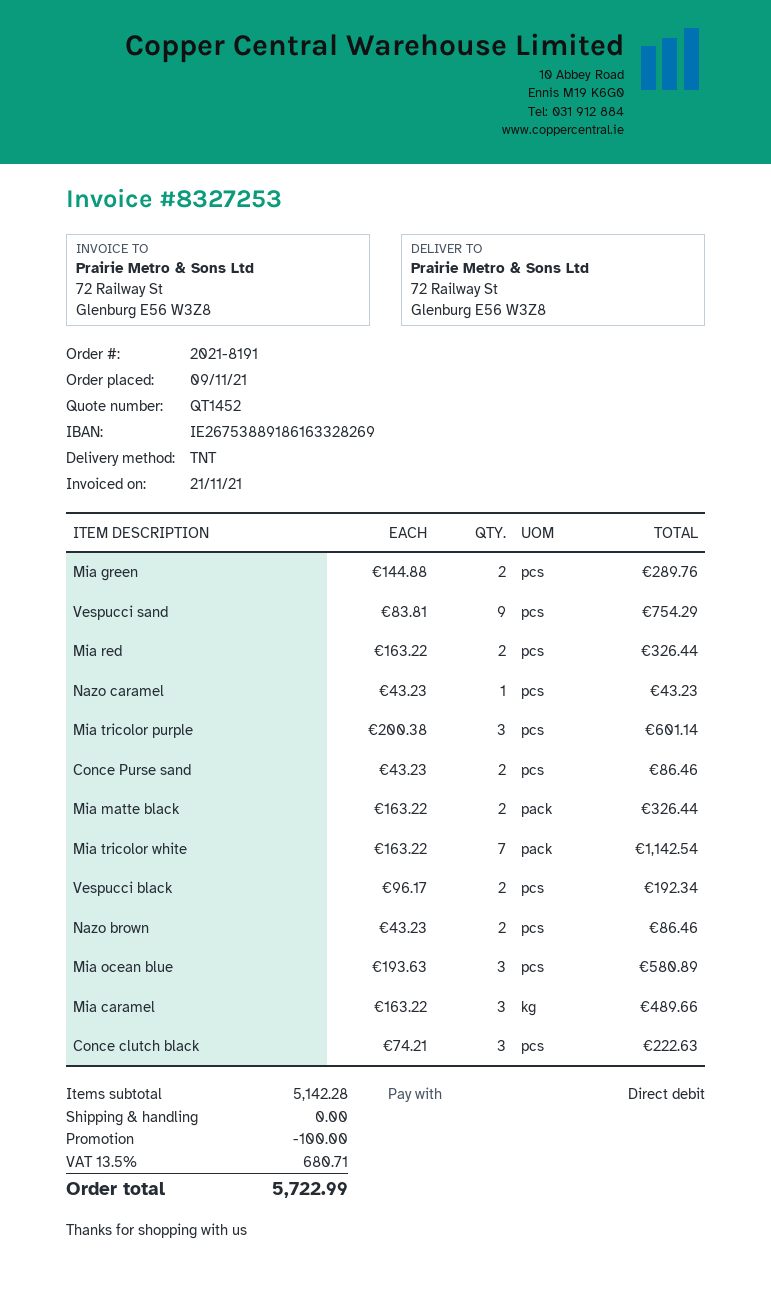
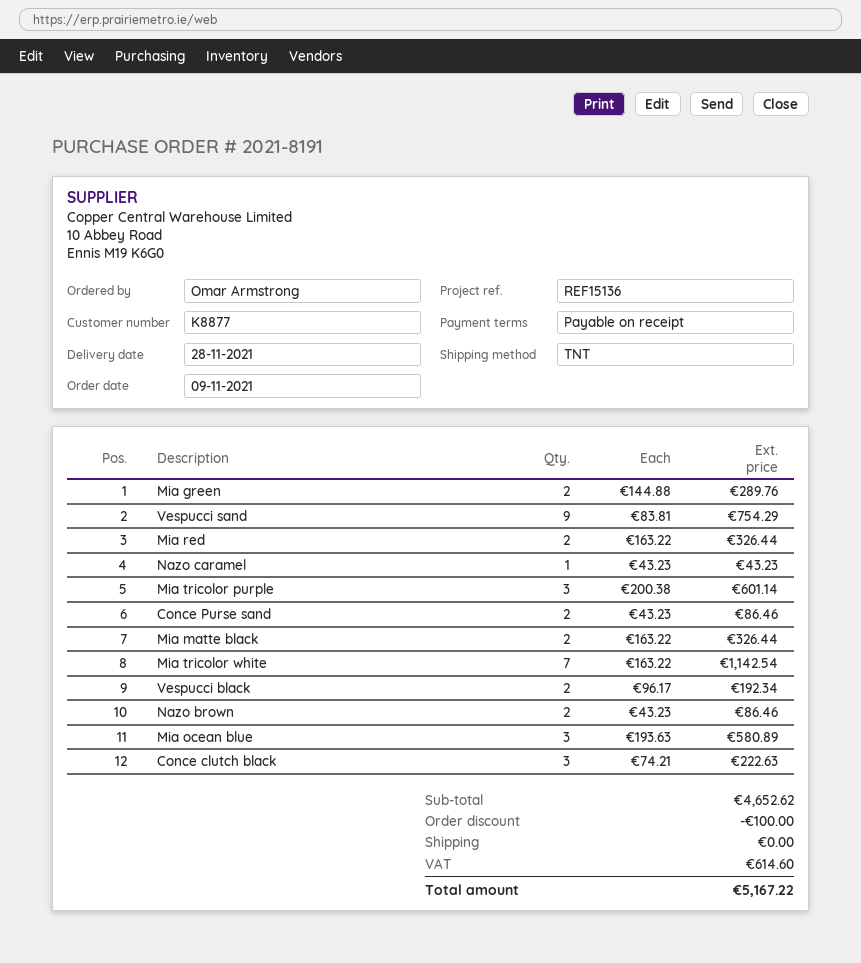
Mia caramel: 3 x 163.22 = 489.66 -> none
subtotal: 5142.28 -> 4652.62
tax: 680.71 -> 614.60
total: 5722.99 -> 5167.22

